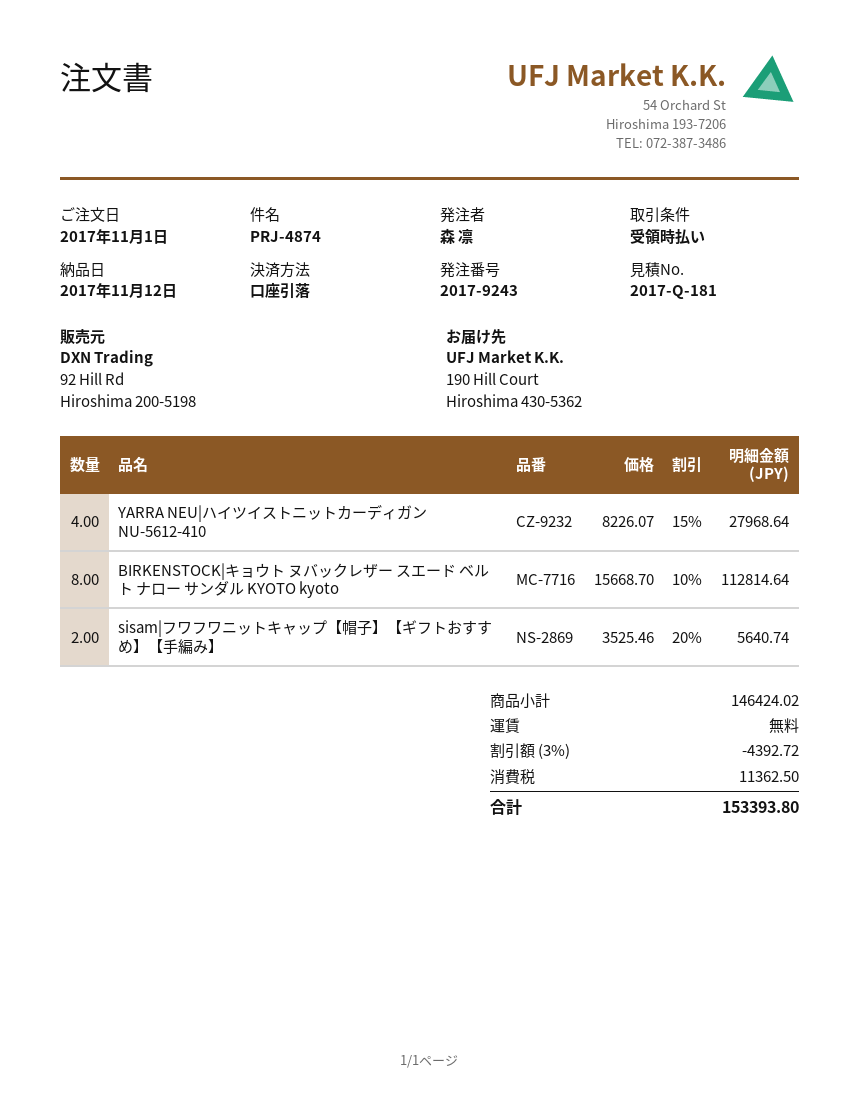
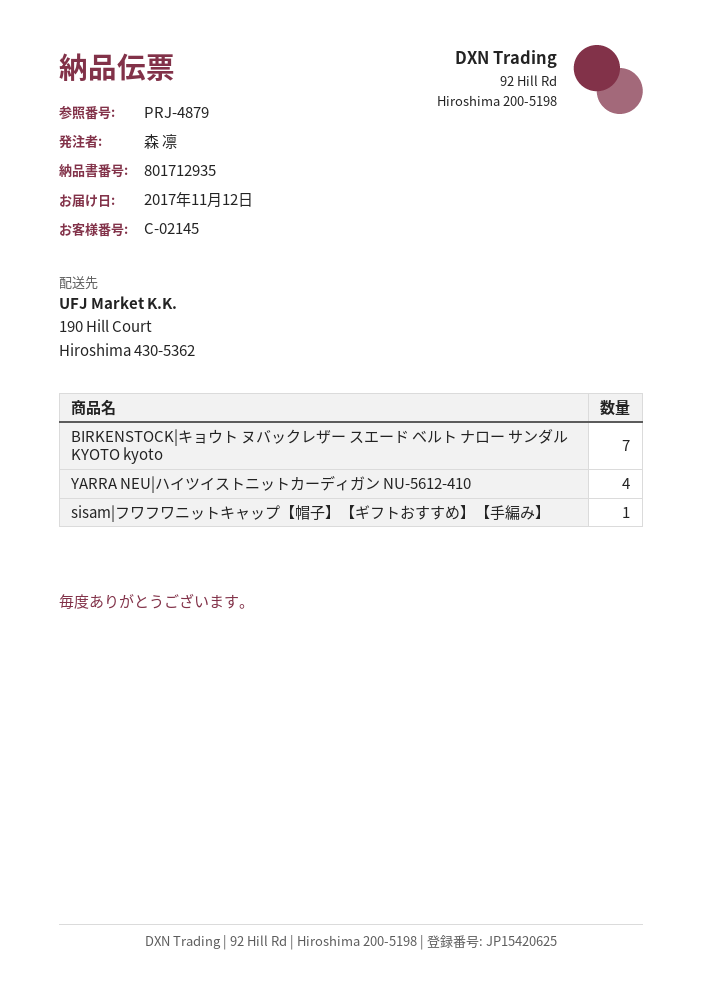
reference: PRJ-4874 -> PRJ-4879
BIRKENSTOCK|キョウト ヌバックレザー スエード ベルト ナロー サンダル KYOTO kyoto: 8 -> 7
sisam|フワフワニットキャップ【帽子】【ギフトおすすめ】【手編み】: 2 -> 1

